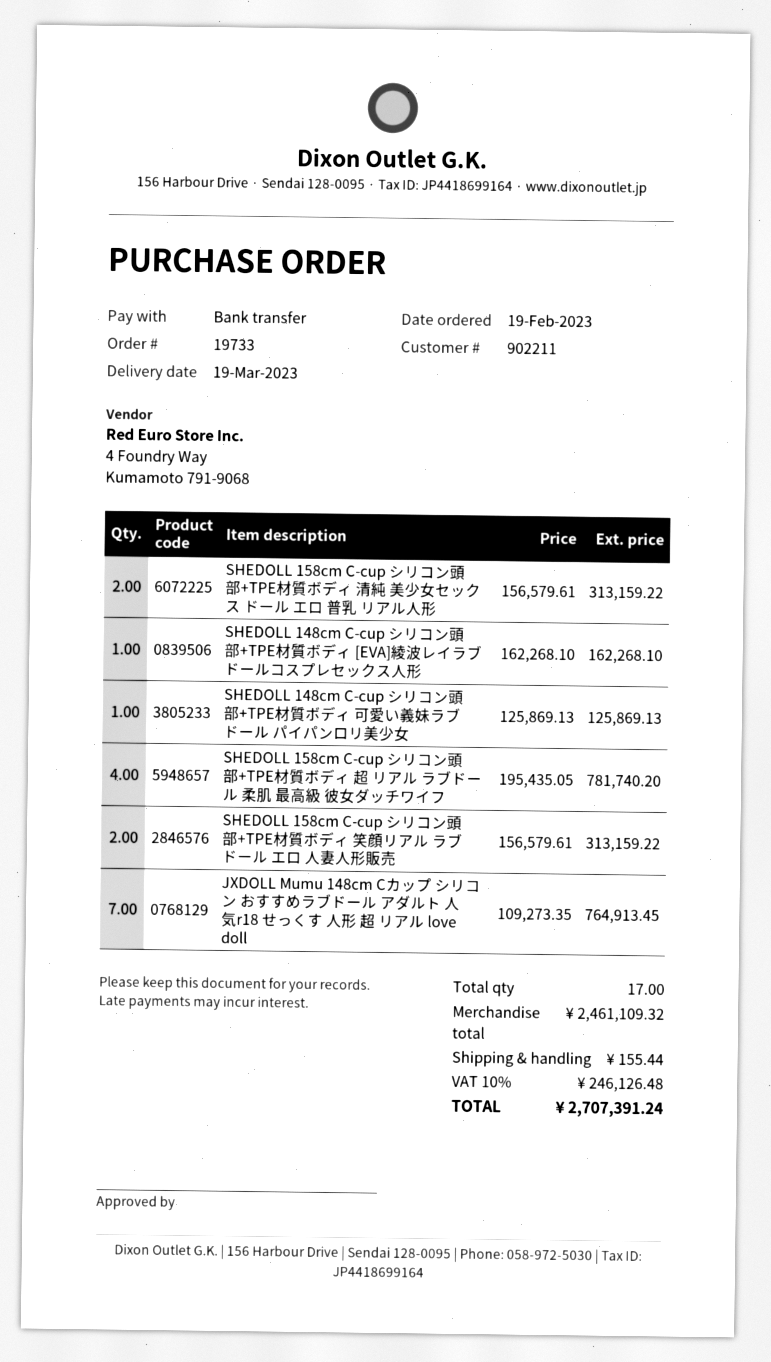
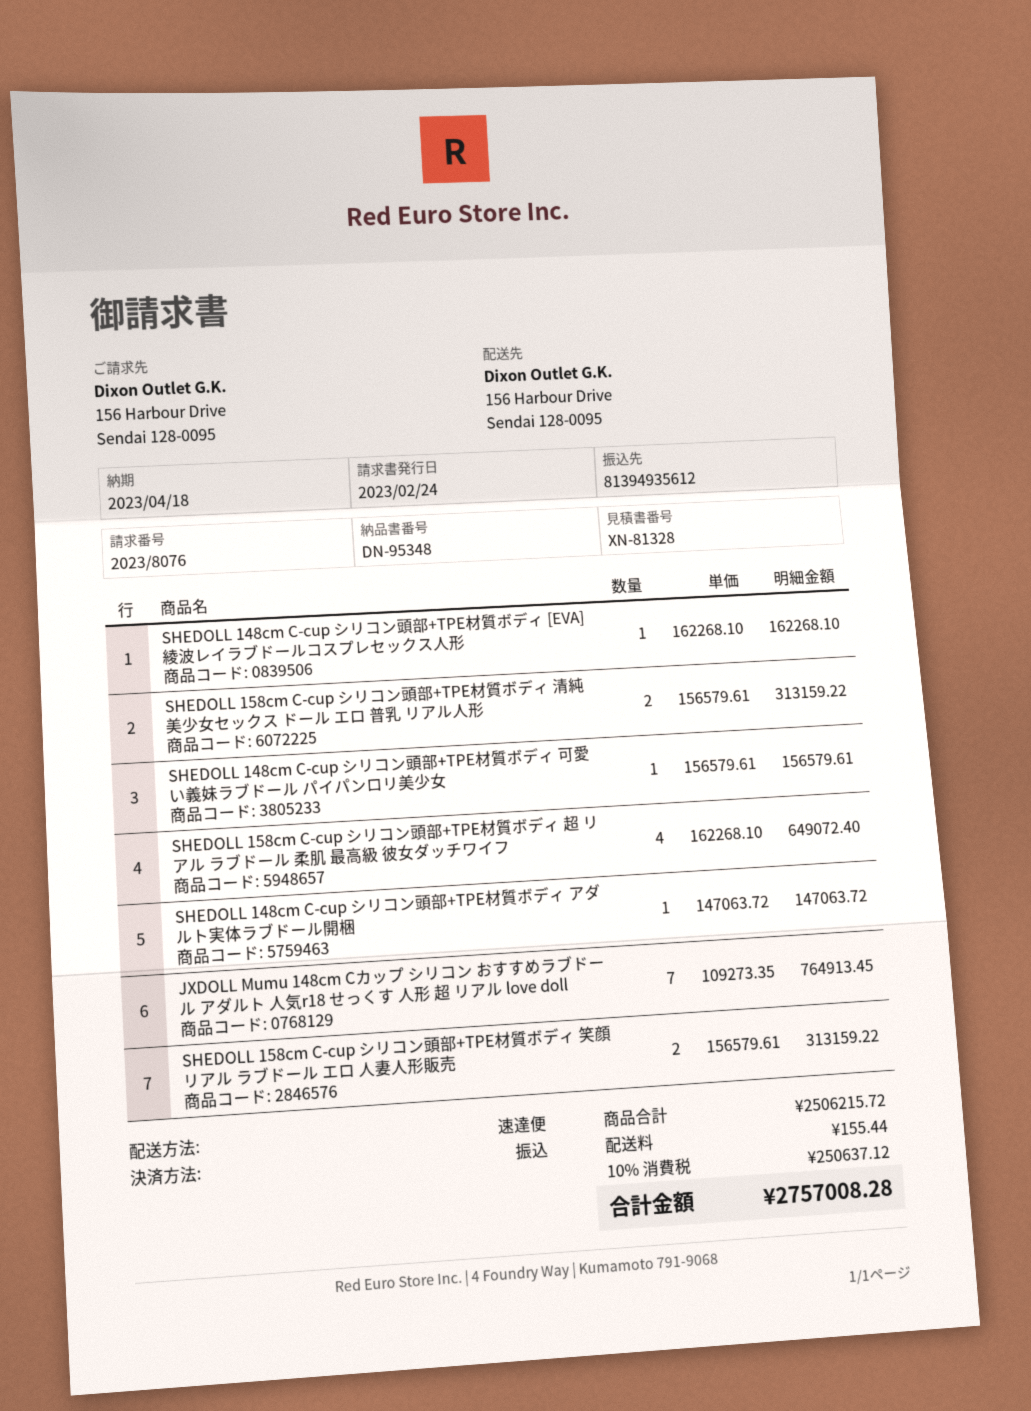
delivery date: 2023-03-19 -> 2023-04-18
SHEDOLL 148cm C-cup シリコン頭部+TPE材質ボディ 可愛い義妹ラブドール パイパンロリ美少女: 1 x 125869.13 = 125869.13 -> 1 x 156579.61 = 156579.61
SHEDOLL 158cm C-cup シリコン頭部+TPE材質ボディ 超 リアル ラブドール 柔肌 最高級 彼女ダッチワイフ: 4 x 195435.05 = 781740.20 -> 4 x 162268.10 = 649072.40
SHEDOLL 148cm C-cup シリコン頭部+TPE材質ボディ アダルト実体ラブドール開梱: none -> 1 x 147063.72 = 147063.72
subtotal: 2461109.32 -> 2506215.72
tax: 10% = 246126.48 -> 10% = 250637.12
total: 2707391.24 -> 2757008.28

